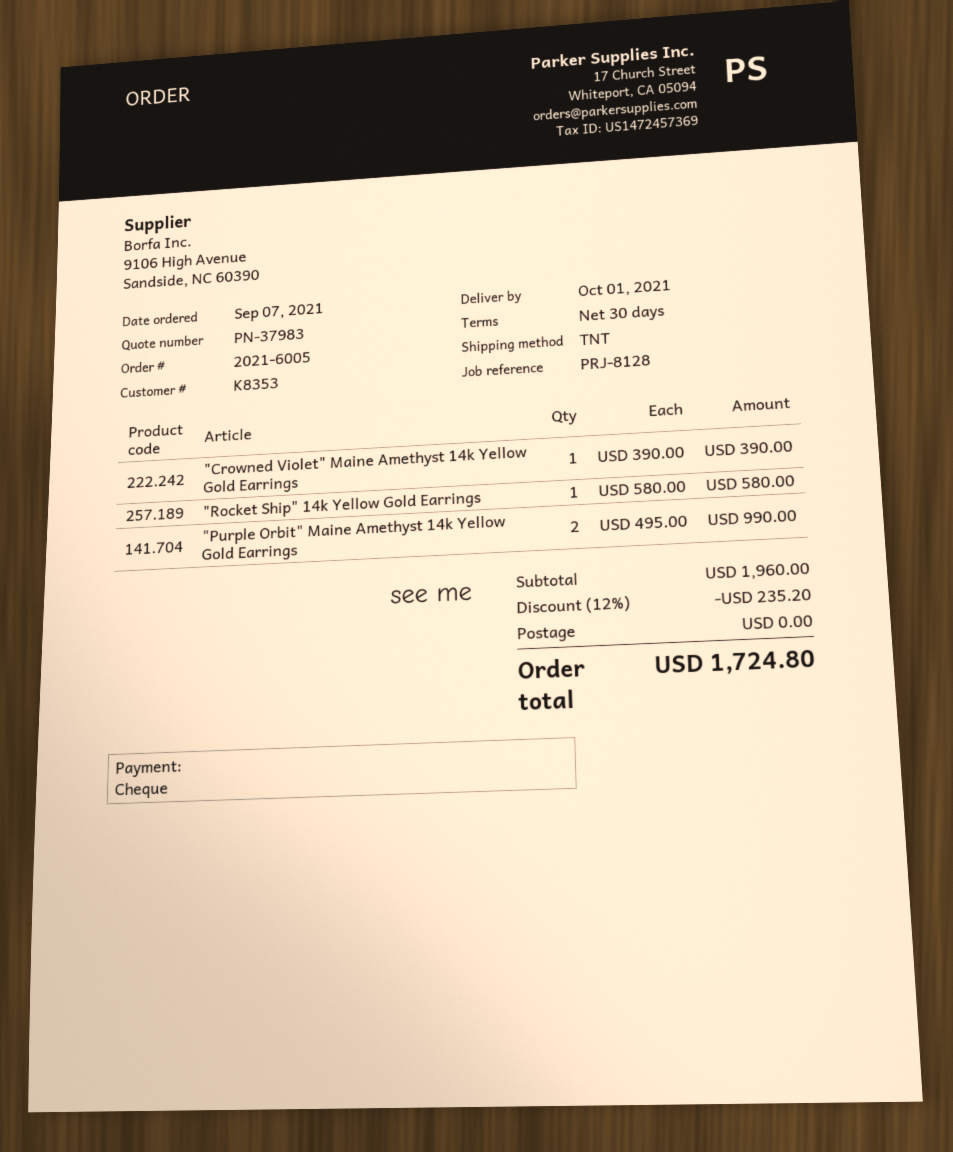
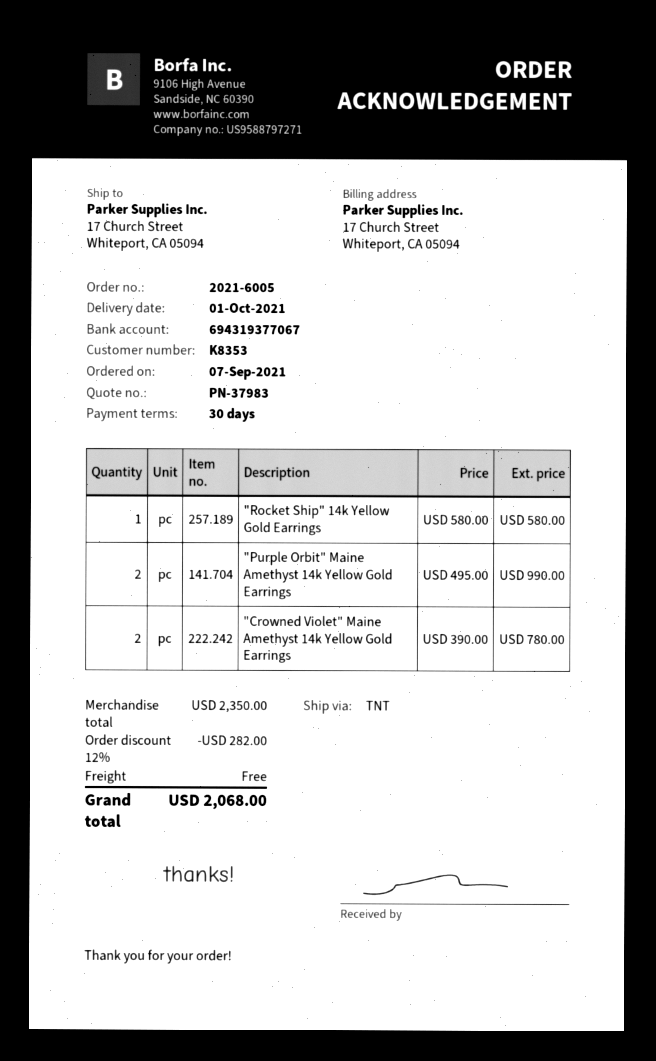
"Crowned Violet" Maine Amethyst 14k Yellow Gold Earrings: 1 x 390.00 = 390.00 -> 2 x 390.00 = 780.00
subtotal: 1960.00 -> 2350.00
discount: 12% = 235.20 -> 12% = 282.00
total: 1724.80 -> 2068.00

